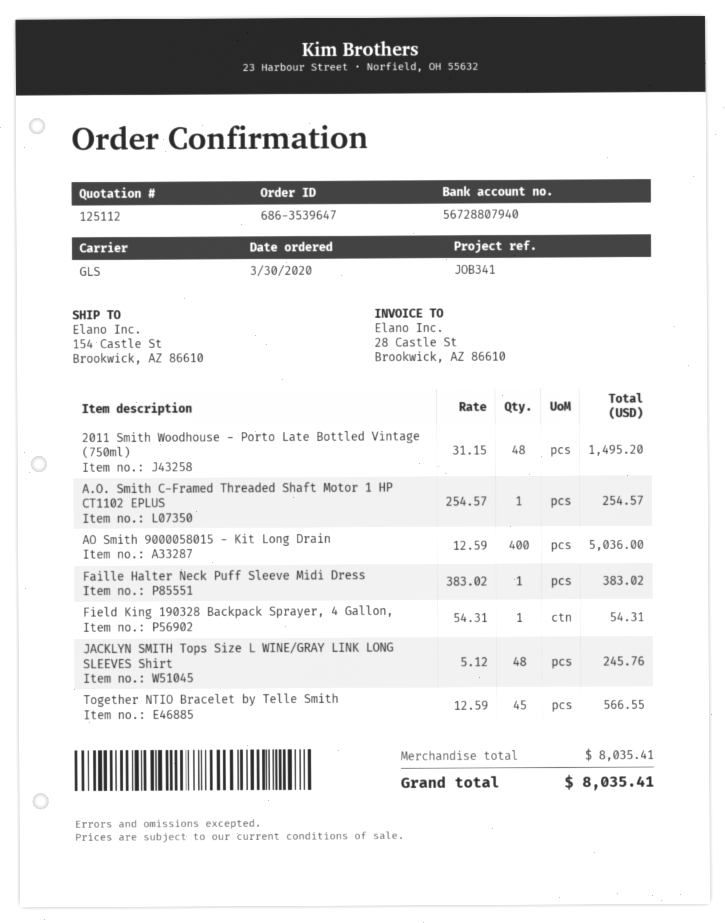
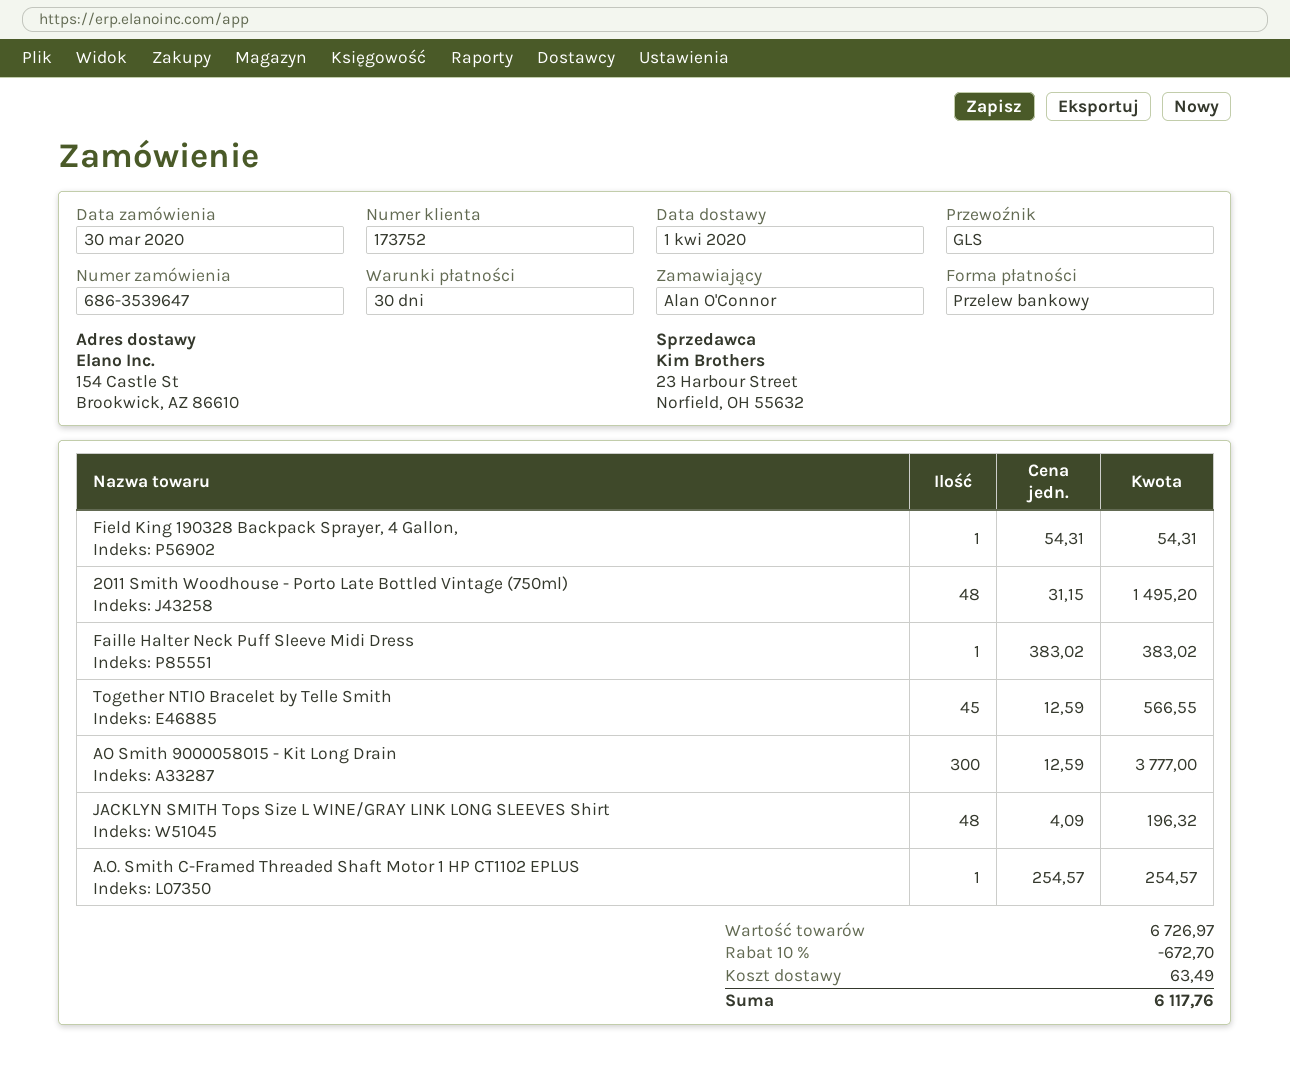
AO Smith 9000058015 - Kit Long Drain: 400 x 12.59 = 5036.00 -> 300 x 12.59 = 3777.00
JACKLYN SMITH Tops Size L WINE/GRAY LINK LONG SLEEVES Shirt: 48 x 5.12 = 245.76 -> 48 x 4.09 = 196.32
subtotal: 8035.41 -> 6726.97
discount: none -> 10% = 672.70
shipping: none -> 63.49
total: 8035.41 -> 6117.76

